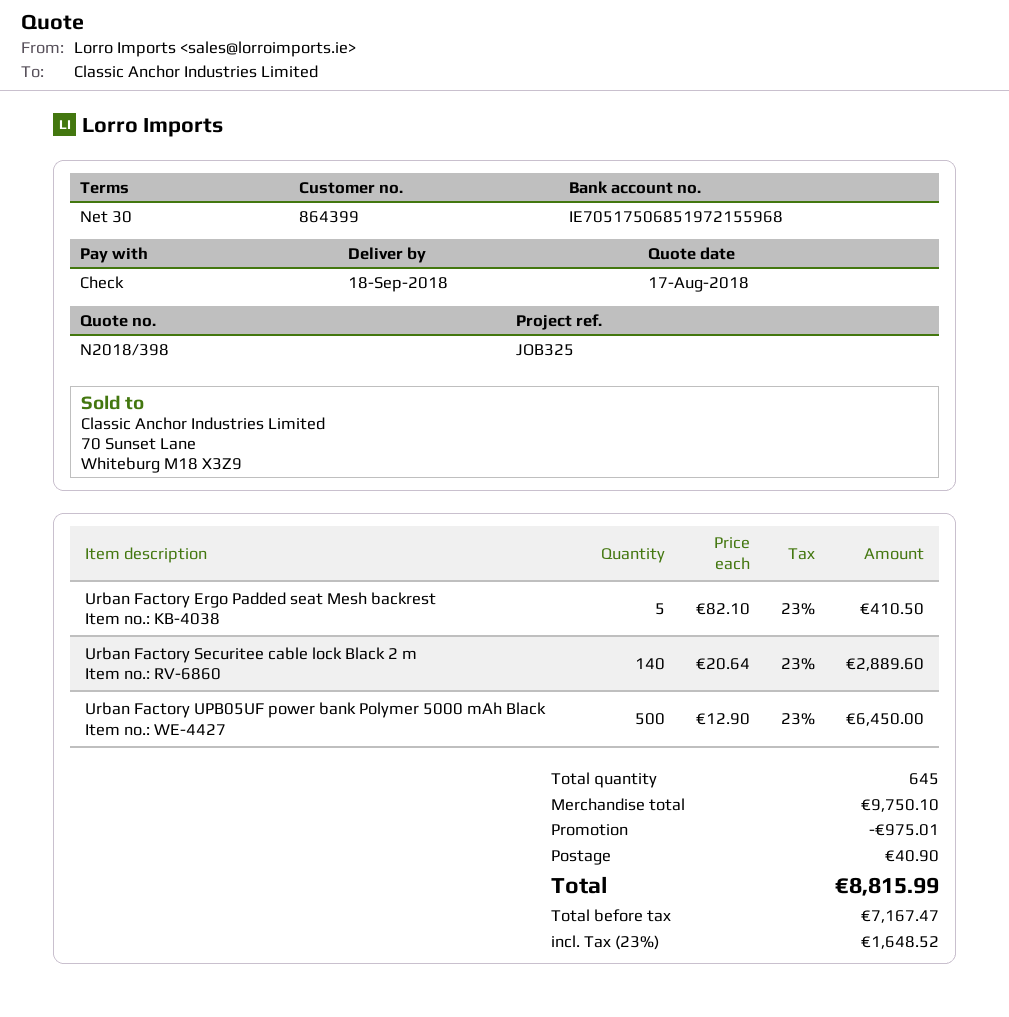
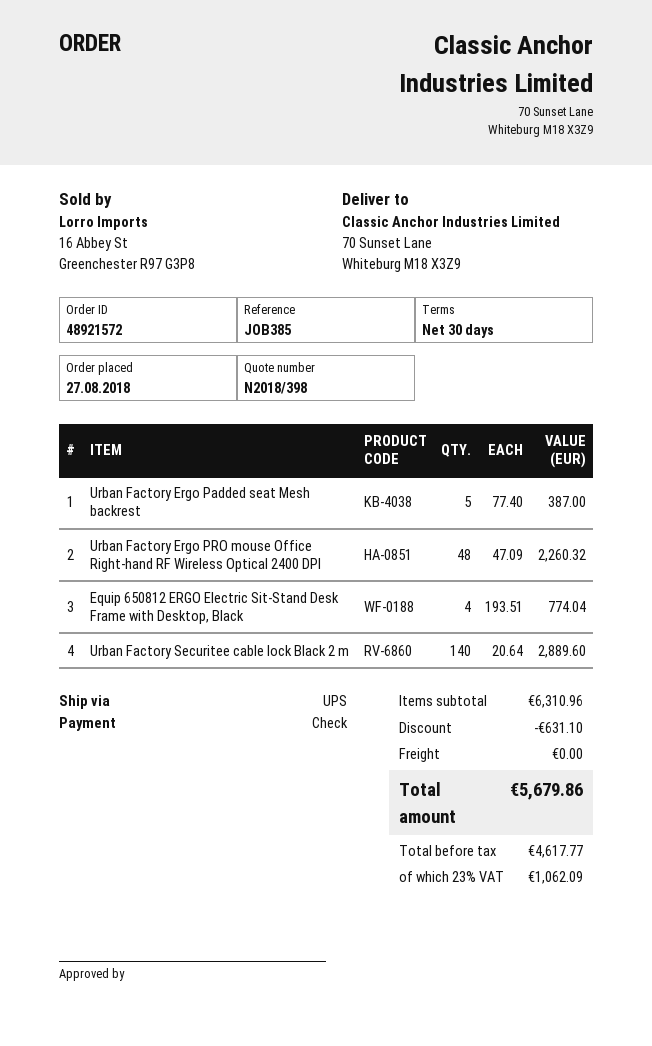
reference: JOB325 -> JOB385
Urban Factory Ergo Padded seat Mesh backrest: 5 x 82.10 = 410.50 -> 5 x 77.40 = 387.00
Urban Factory UPB05UF power bank Polymer 5000 mAh Black: 500 x 12.90 = 6450.00 -> none
Urban Factory Ergo PRO mouse Office Right-hand RF Wireless Optical 2400 DPI: none -> 48 x 47.09 = 2260.32
Equip 650812 ERGO Electric Sit-Stand Desk Frame with Desktop, Black: none -> 4 x 193.51 = 774.04
subtotal: 9750.10 -> 6310.96
discount: 975.01 -> 631.10
shipping: 40.90 -> 0.00
net: 7167.47 -> 4617.77
tax: 23% = 1648.52 -> 23% = 1062.09
total: 8815.99 -> 5679.86

